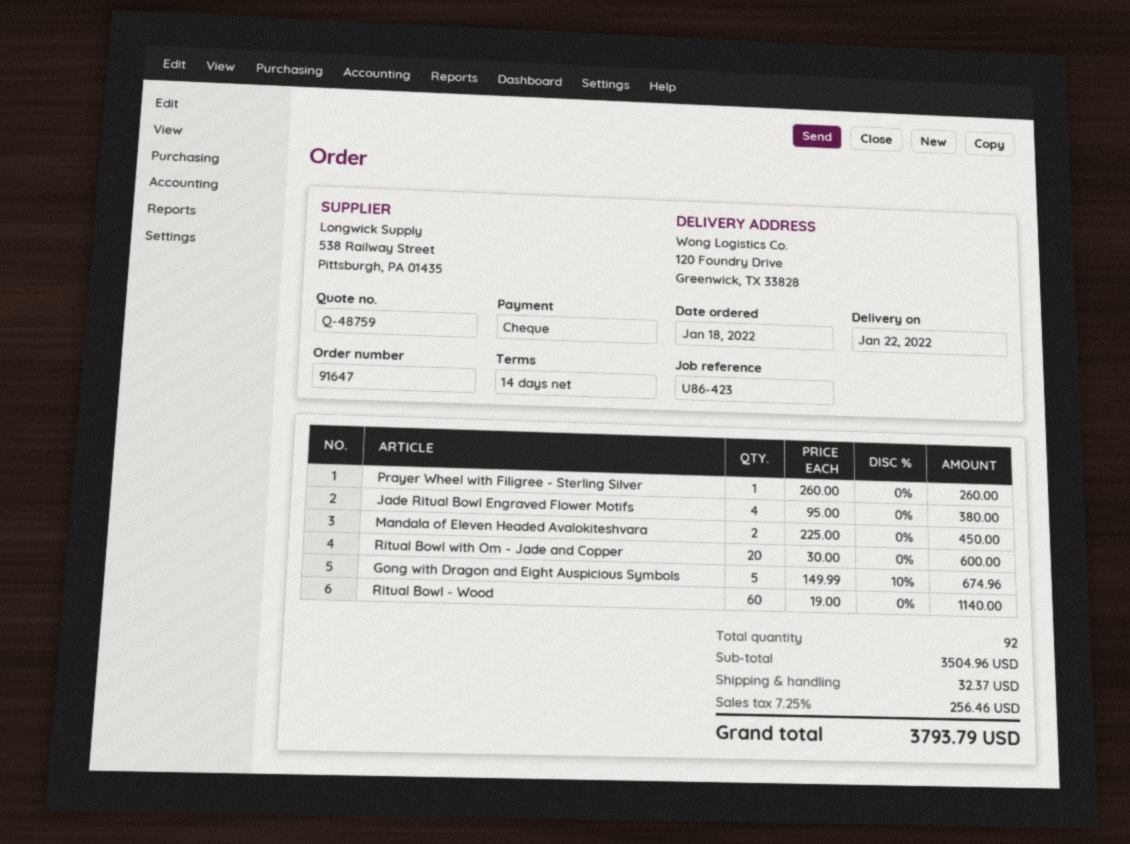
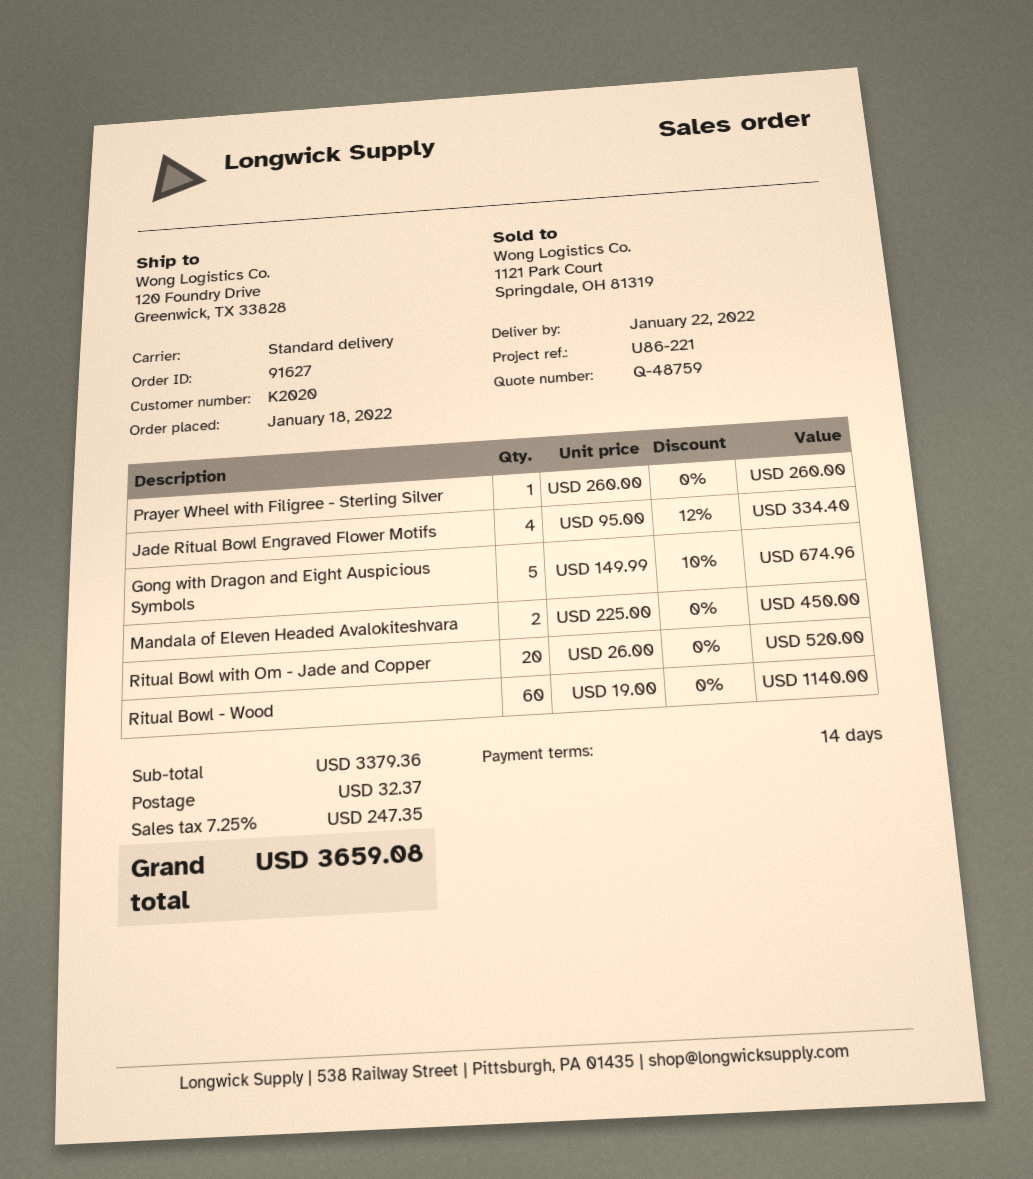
order number: 91647 -> 91627
reference: U86-423 -> U86-221
Jade Ritual Bowl Engraved Flower Motifs: 4 x 95.00 = 380.00 -> 4 x 95.00 - 12% = 334.40
Ritual Bowl with Om - Jade and Copper: 20 x 30.00 = 600.00 -> 20 x 26.00 = 520.00
subtotal: 3504.96 -> 3379.36
tax: 7.25% = 256.46 -> 7.25% = 247.35
total: 3793.79 -> 3659.08

